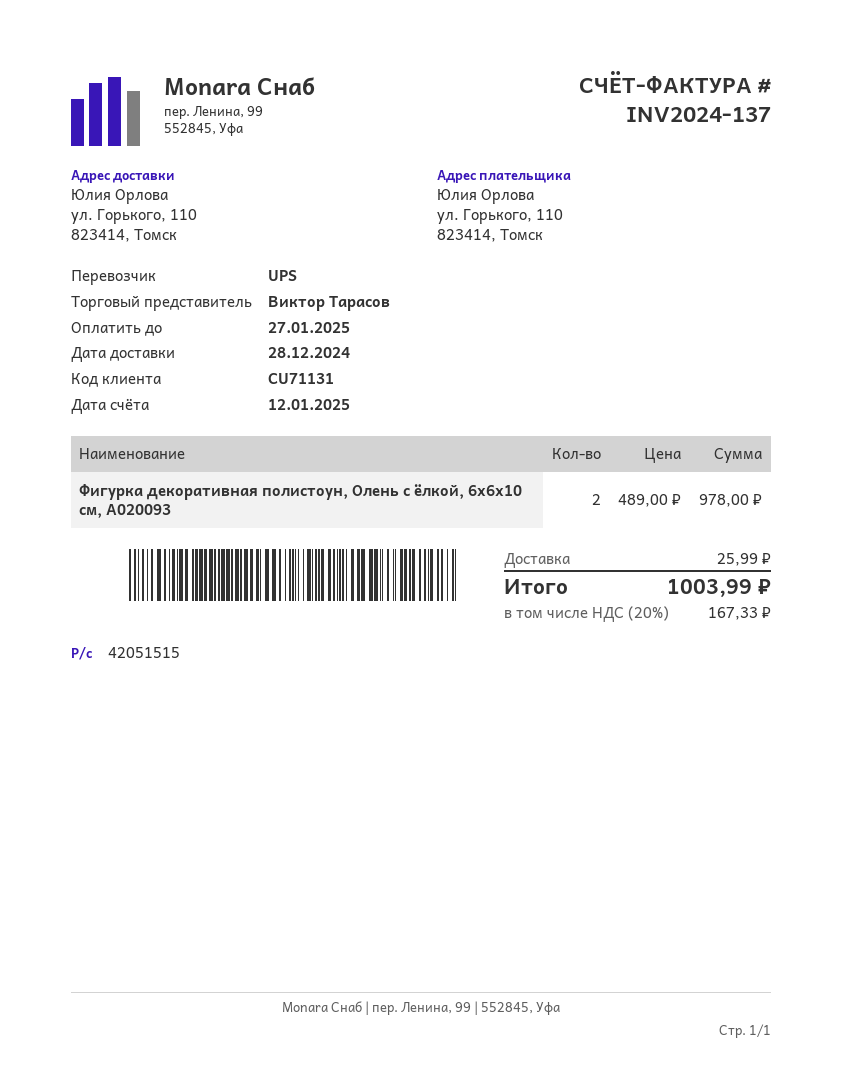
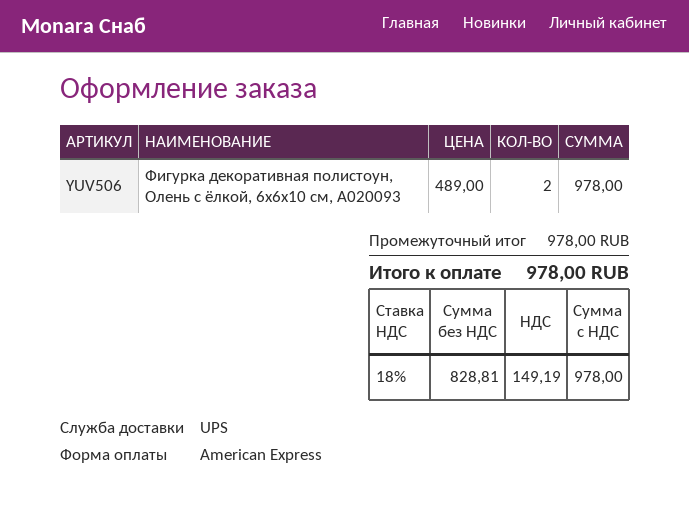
shipping: 25.99 -> none
tax: 20% = 167.33 -> 18% = 149.19
total: 1003.99 -> 978.00

